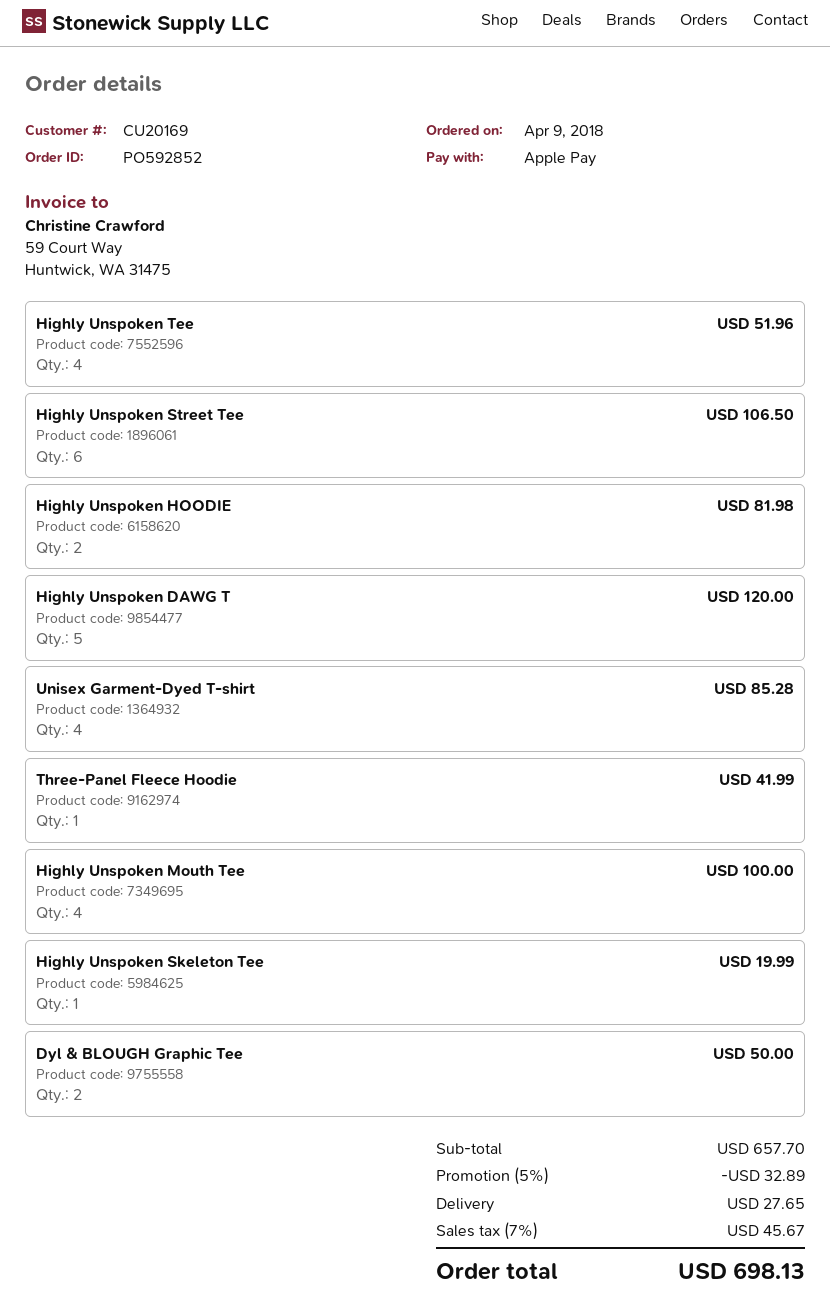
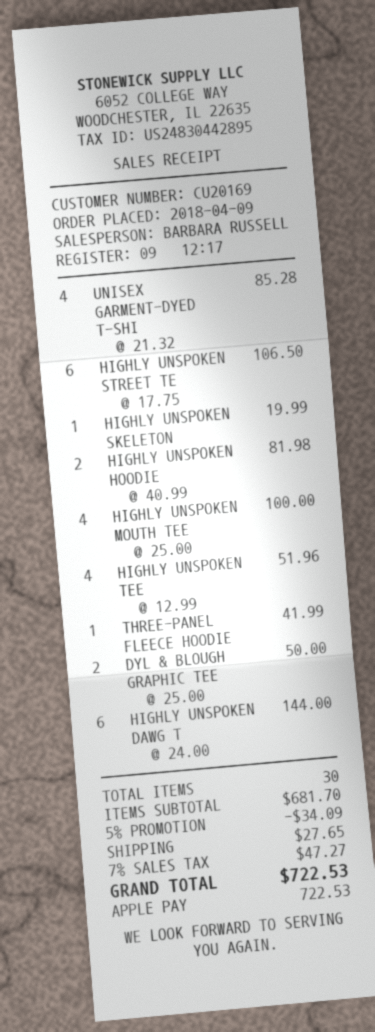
Highly Unspoken DAWG T: 5 for 120.00 -> 6 for 144.00
subtotal: 657.70 -> 681.70
discount: 5% = 32.89 -> 5% = 34.09
tax: 7% = 45.67 -> 7% = 47.27
total: 698.13 -> 722.53

